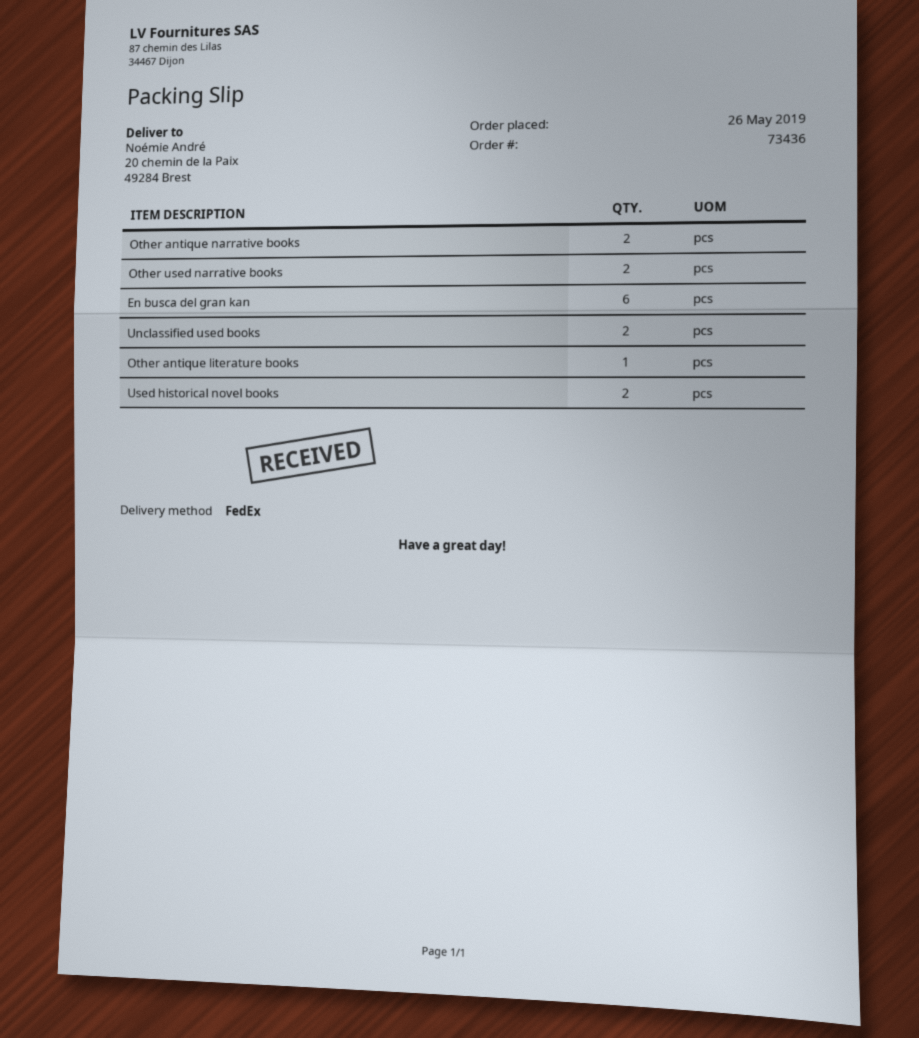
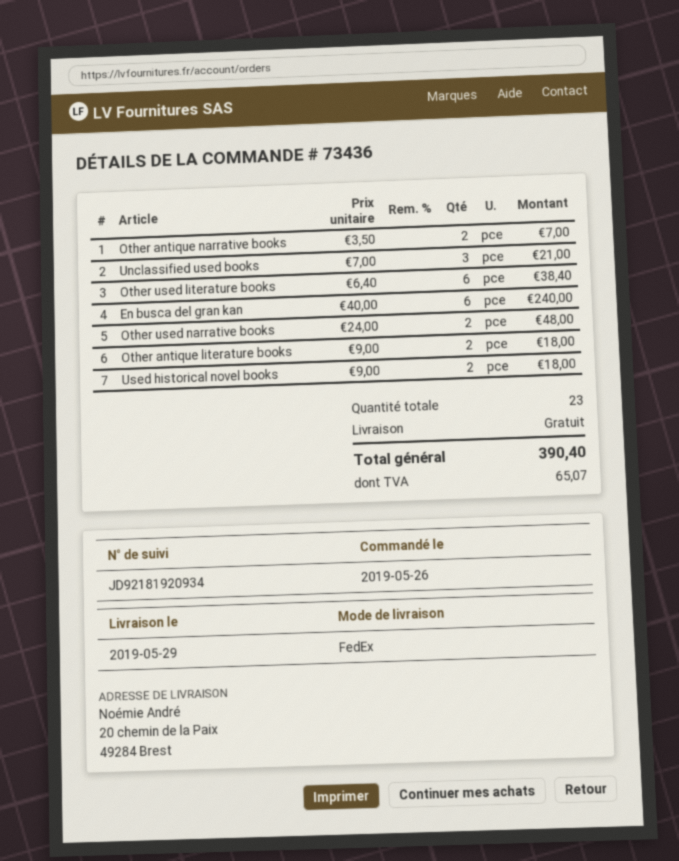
Unclassified used books: 2 -> 3
Other antique literature books: 1 -> 2
Other used literature books: none -> 6

